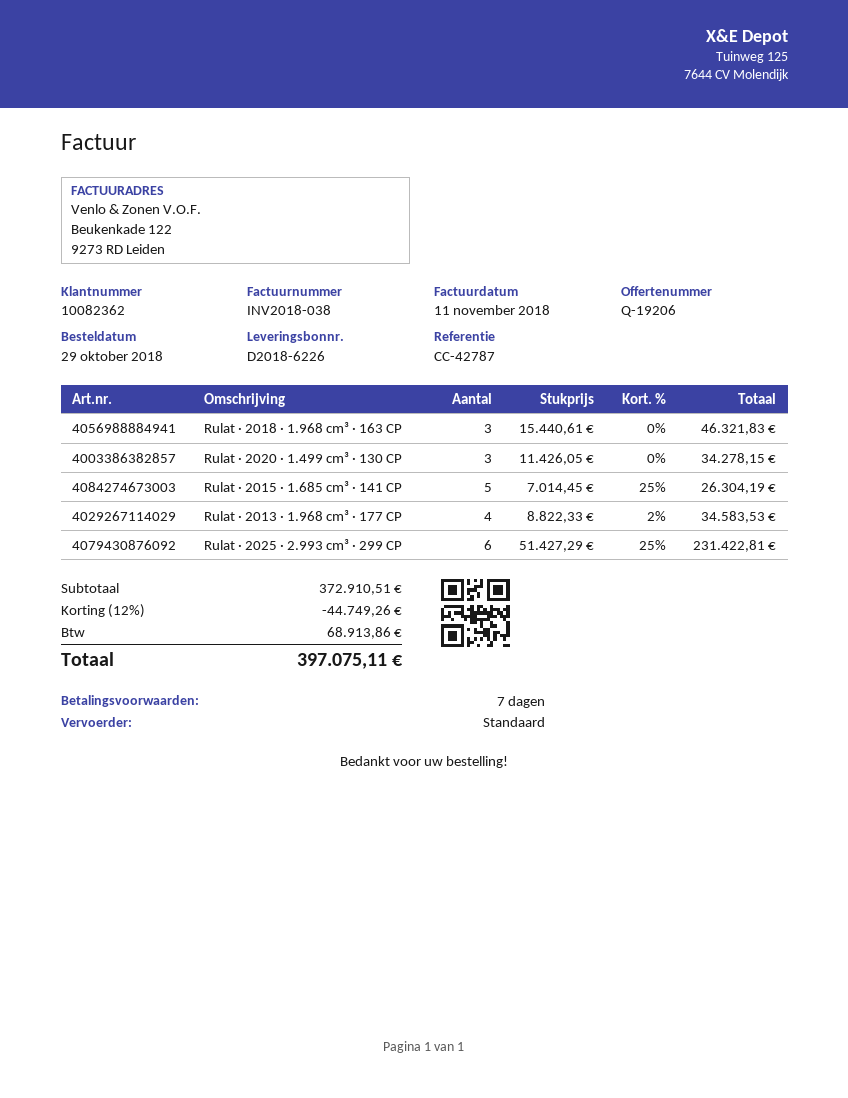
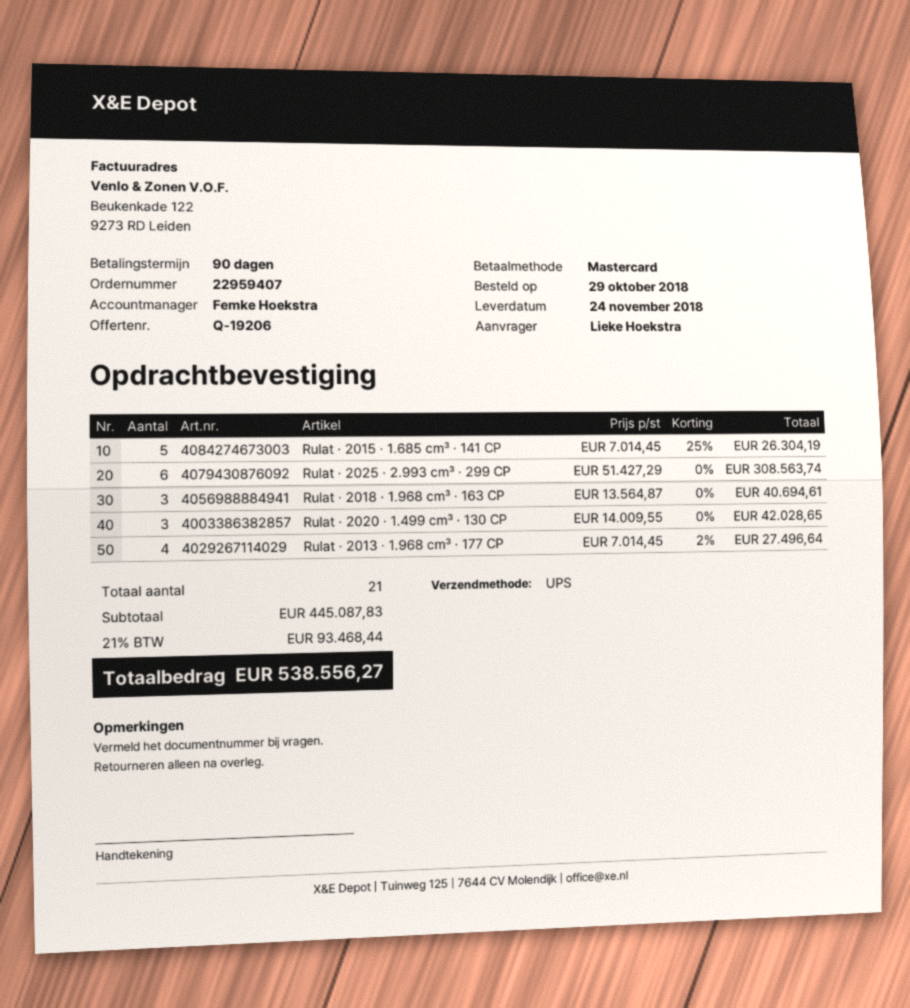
payment terms: 7 days -> 90 days
shipping method: standard -> UPS
Rulat · 2018 · 1.968 cm³ · 163 CP: 3 x 15440.61 = 46321.83 -> 3 x 13564.87 = 40694.61
Rulat · 2020 · 1.499 cm³ · 130 CP: 3 x 11426.05 = 34278.15 -> 3 x 14009.55 = 42028.65
Rulat · 2013 · 1.968 cm³ · 177 CP: 4 x 8822.33 - 2% = 34583.53 -> 4 x 7014.45 - 2% = 27496.64
Rulat · 2025 · 2.993 cm³ · 299 CP: 6 x 51427.29 - 25% = 231422.81 -> 6 x 51427.29 = 308563.74
subtotal: 372910.51 -> 445087.83
discount: 12% = 44749.26 -> none
tax: 68913.86 -> 93468.44
total: 397075.11 -> 538556.27

